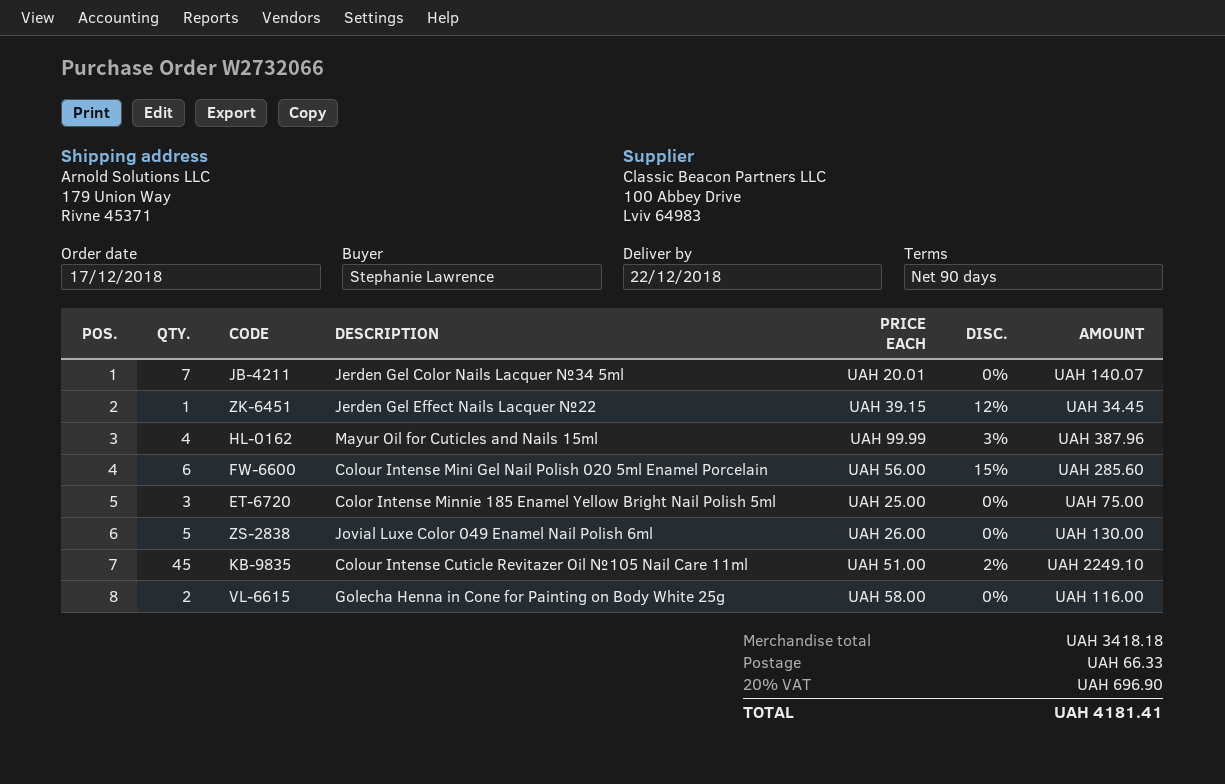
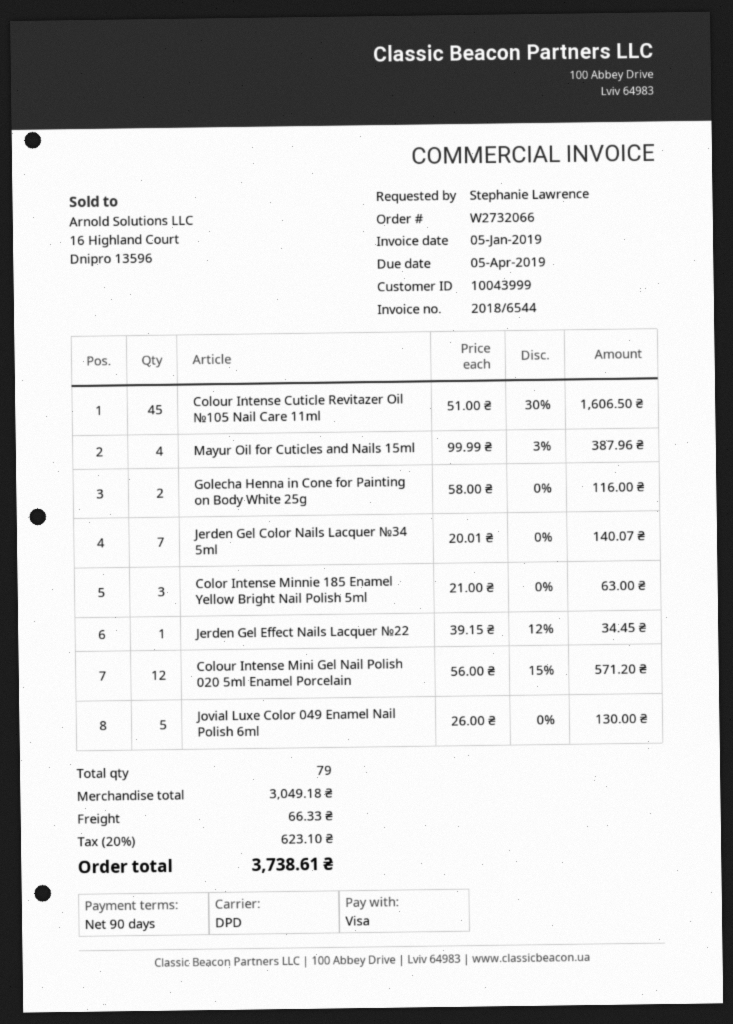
Colour Intense Mini Gel Nail Polish 020 5ml Enamel Porcelain: 6 x 56.00 - 15% = 285.60 -> 12 x 56.00 - 15% = 571.20
Color Intense Minnie 185 Enamel Yellow Bright Nail Polish 5ml: 3 x 25.00 = 75.00 -> 3 x 21.00 = 63.00
Colour Intense Cuticle Revitazer Oil №105 Nail Care 11ml: 45 x 51.00 - 2% = 2249.10 -> 45 x 51.00 - 30% = 1606.50
subtotal: 3418.18 -> 3049.18
tax: 20% = 696.90 -> 20% = 623.10
total: 4181.41 -> 3738.61

